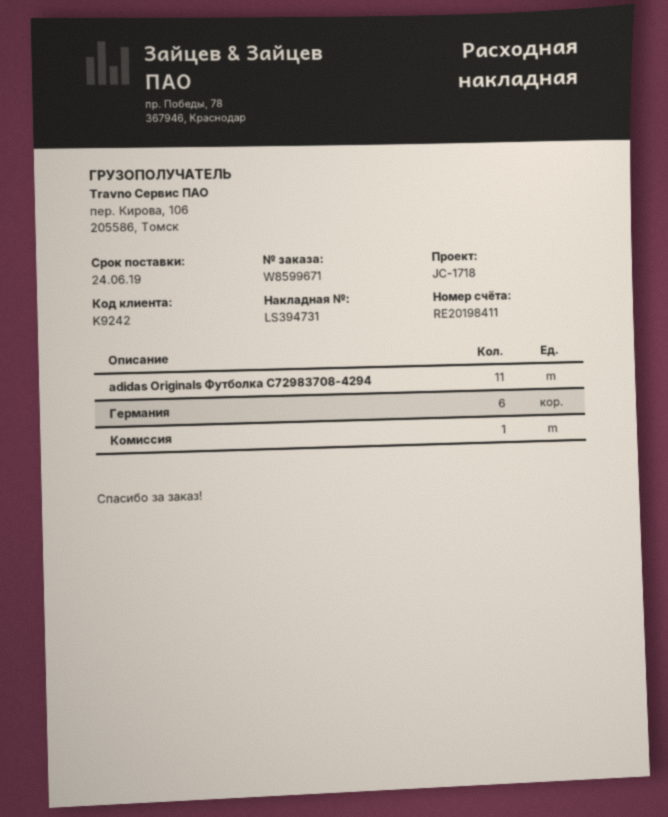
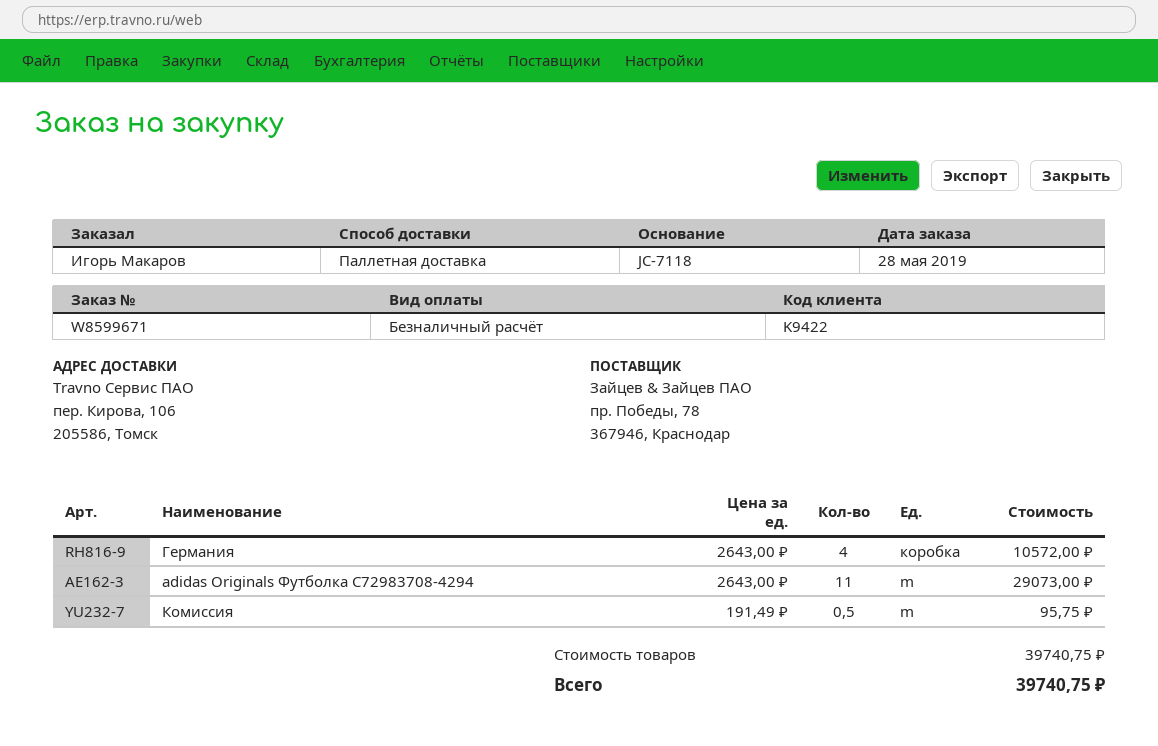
customer number: K9242 -> K9422
reference: JC-1718 -> JC-7118
Германия: 6 -> 4
Комиссия: 1 -> 0.5

